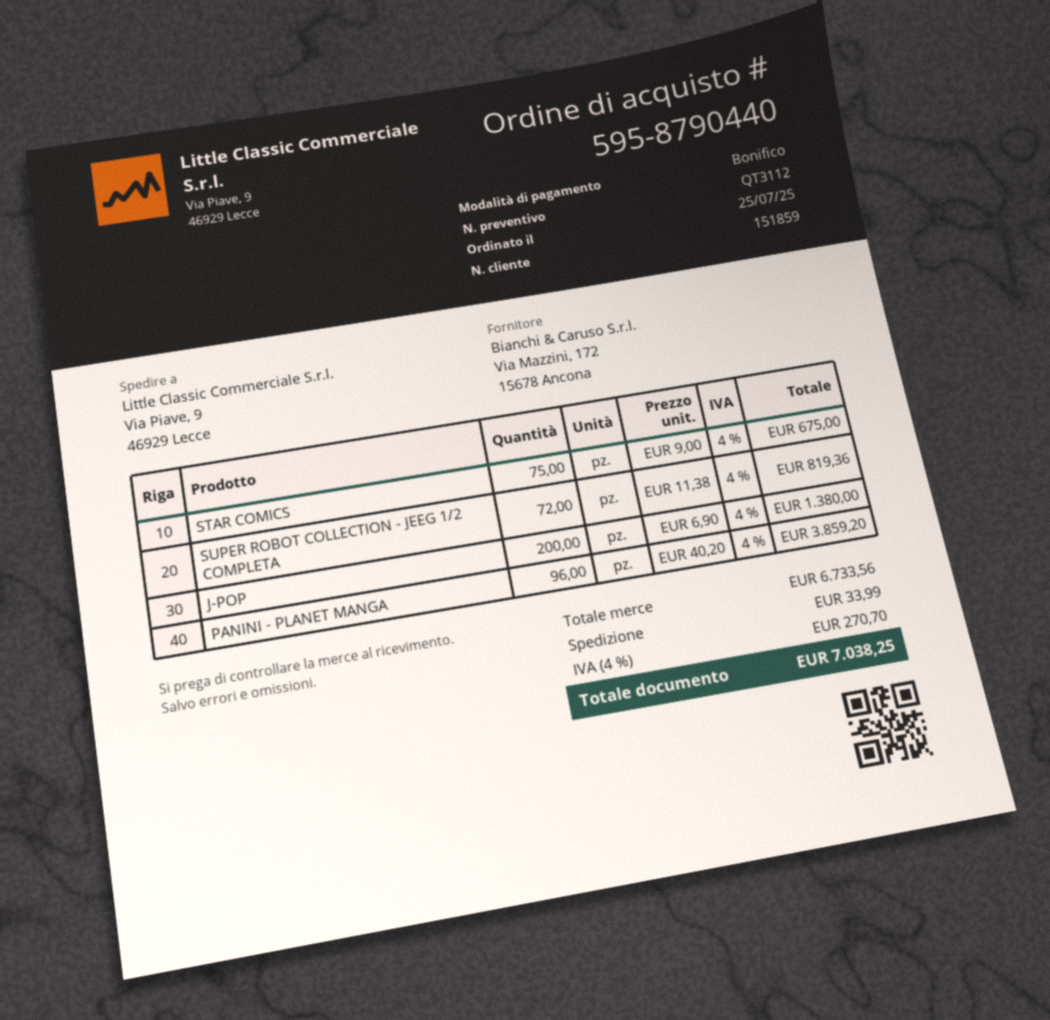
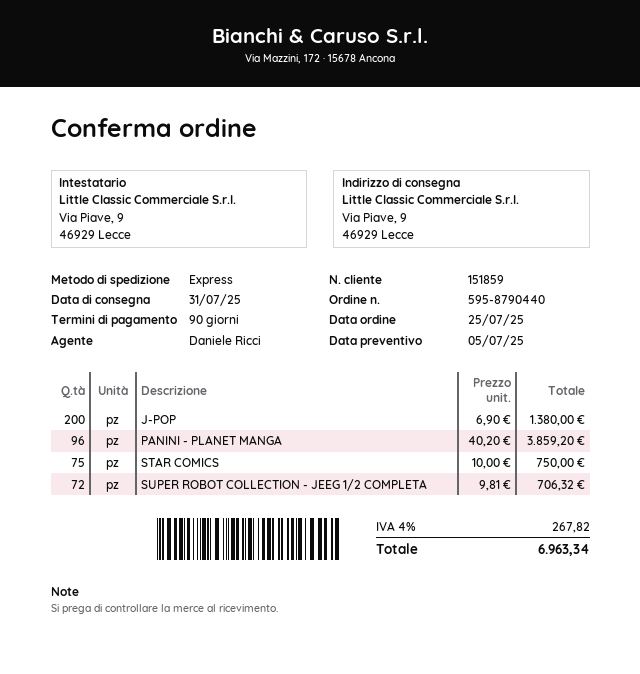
STAR COMICS: 75 x 9.00 = 675.00 -> 75 x 10.00 = 750.00
SUPER ROBOT COLLECTION - JEEG 1/2 COMPLETA: 72 x 11.38 = 819.36 -> 72 x 9.81 = 706.32
shipping: 33.99 -> none
tax: 4% = 270.70 -> 4% = 267.82
total: 7038.25 -> 6963.34

